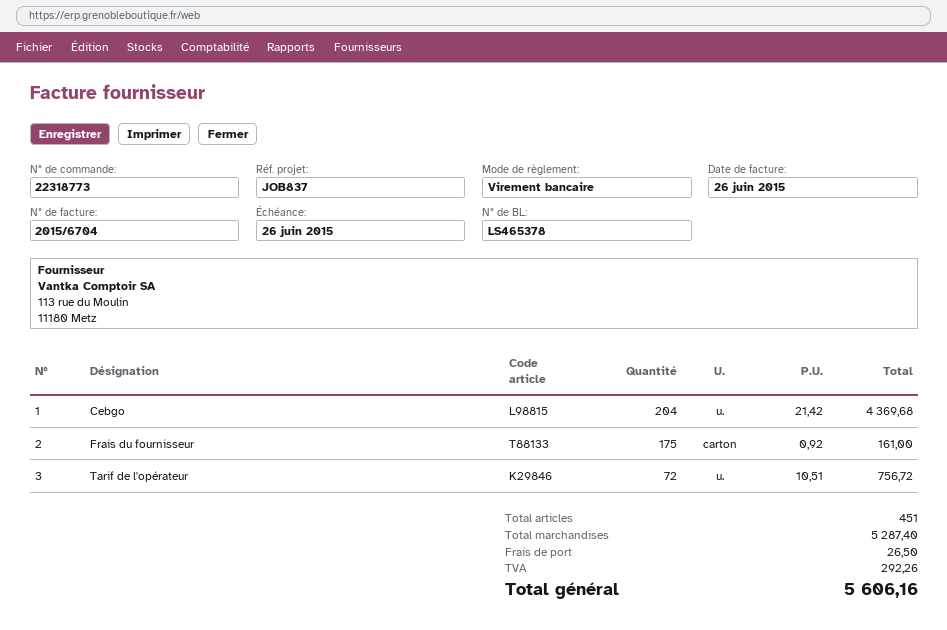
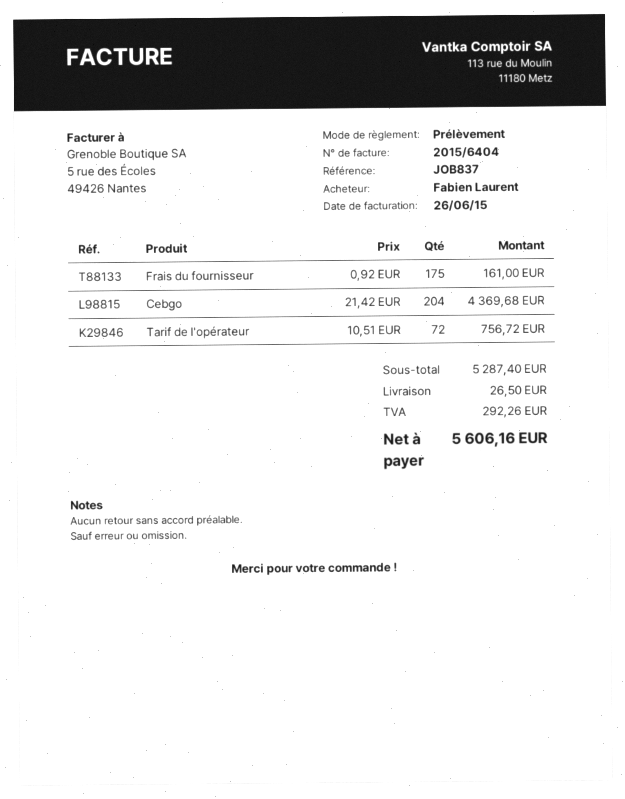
invoice number: 2015/6704 -> 2015/6404
payment method: bank transfer -> direct debit

